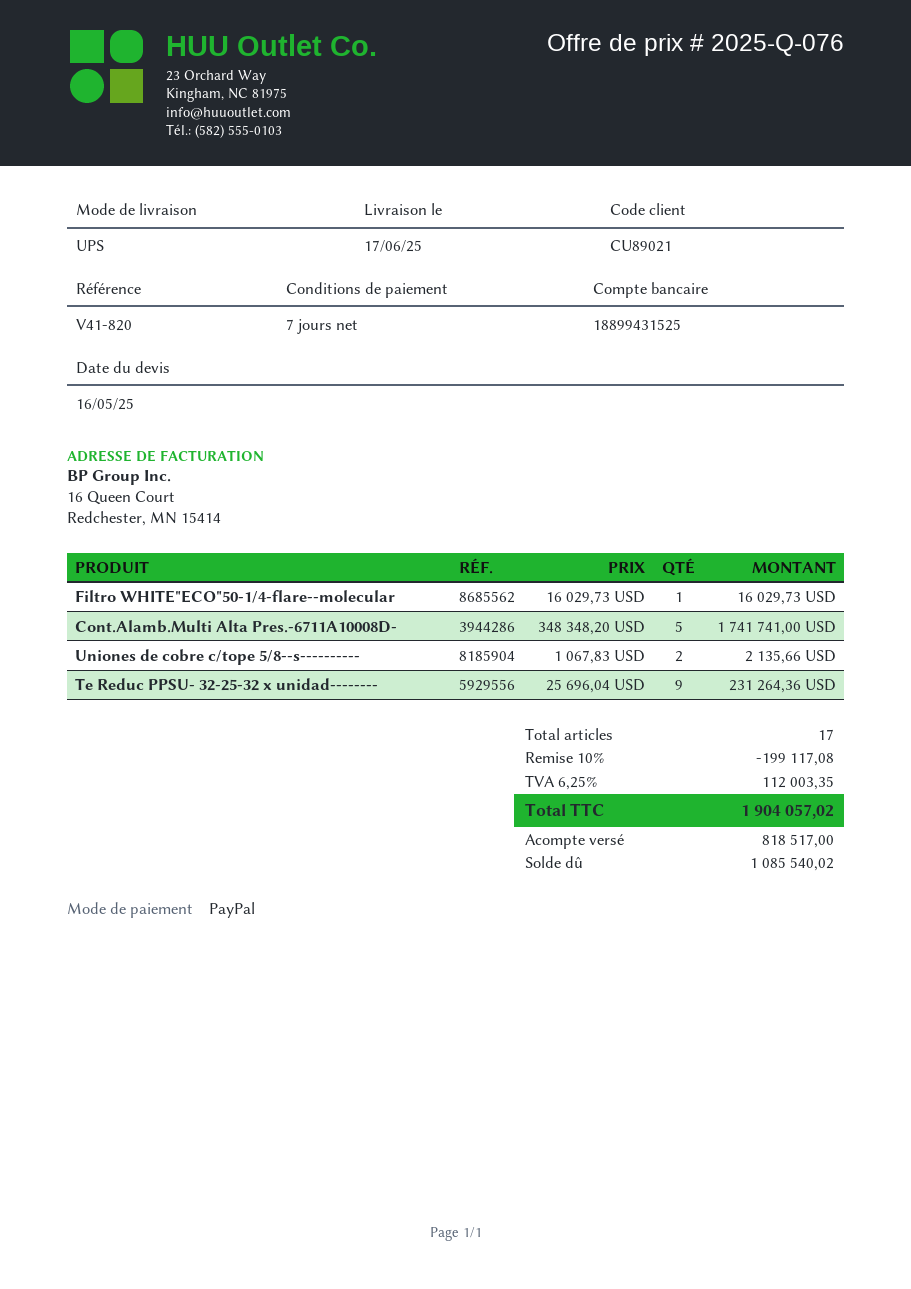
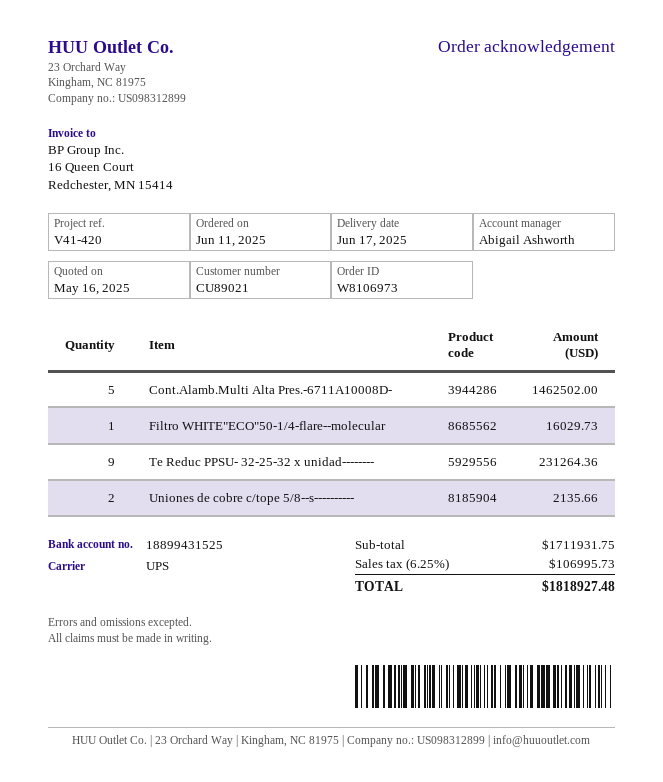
reference: V41-820 -> V41-420
Cont.Alamb.Multi Alta Pres.-6711A10008D-: 5 for 1741741.00 -> 5 for 1462502.00
discount: 10% = 199117.08 -> none
tax: 6.25% = 112003.35 -> 6.25% = 106995.73
total: 1904057.02 -> 1818927.48

